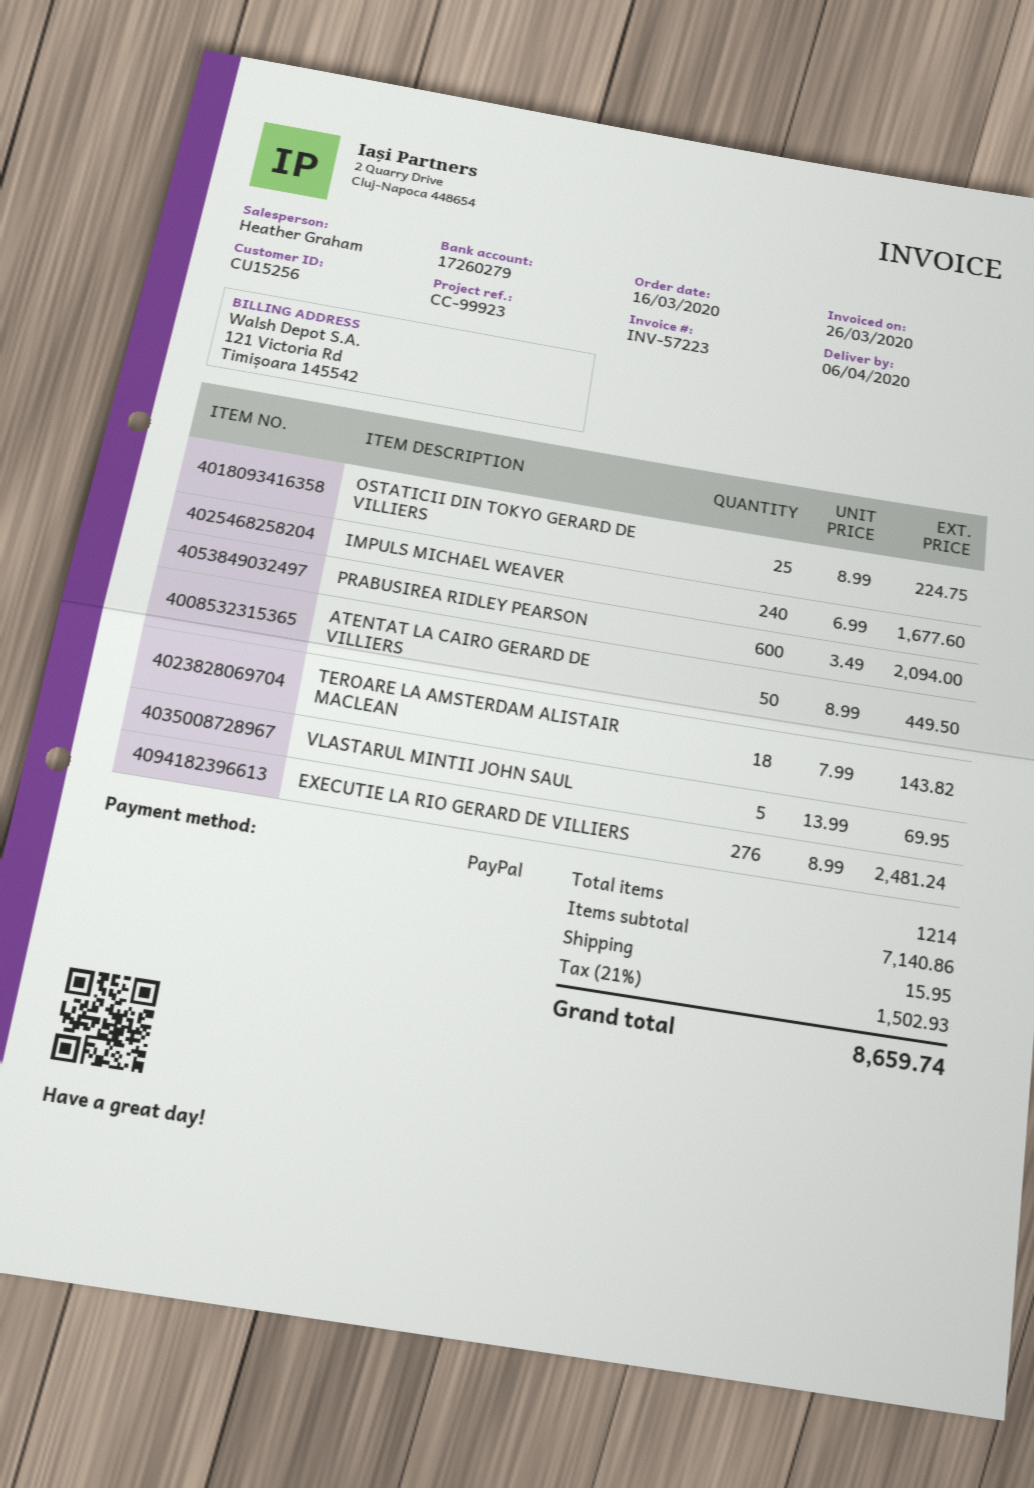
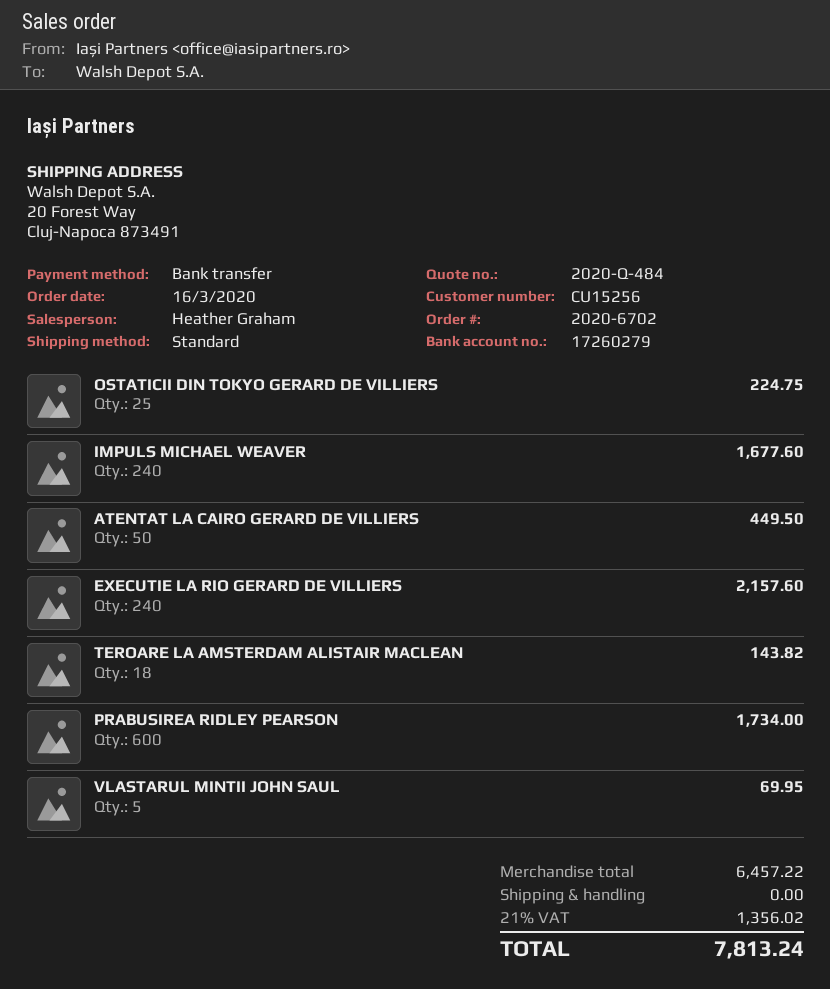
payment method: PayPal -> bank transfer
PRABUSIREA RIDLEY PEARSON: 600 for 2094.00 -> 600 for 1734.00
EXECUTIE LA RIO GERARD DE VILLIERS: 276 for 2481.24 -> 240 for 2157.60
subtotal: 7140.86 -> 6457.22
shipping: 15.95 -> 0.00
tax: 21% = 1502.93 -> 21% = 1356.02
total: 8659.74 -> 7813.24

